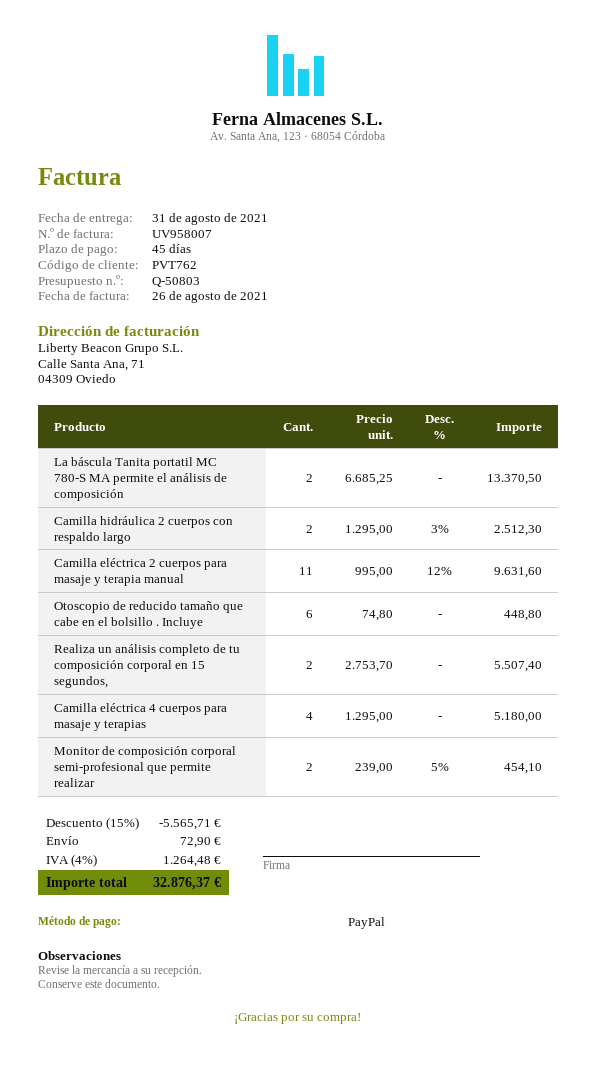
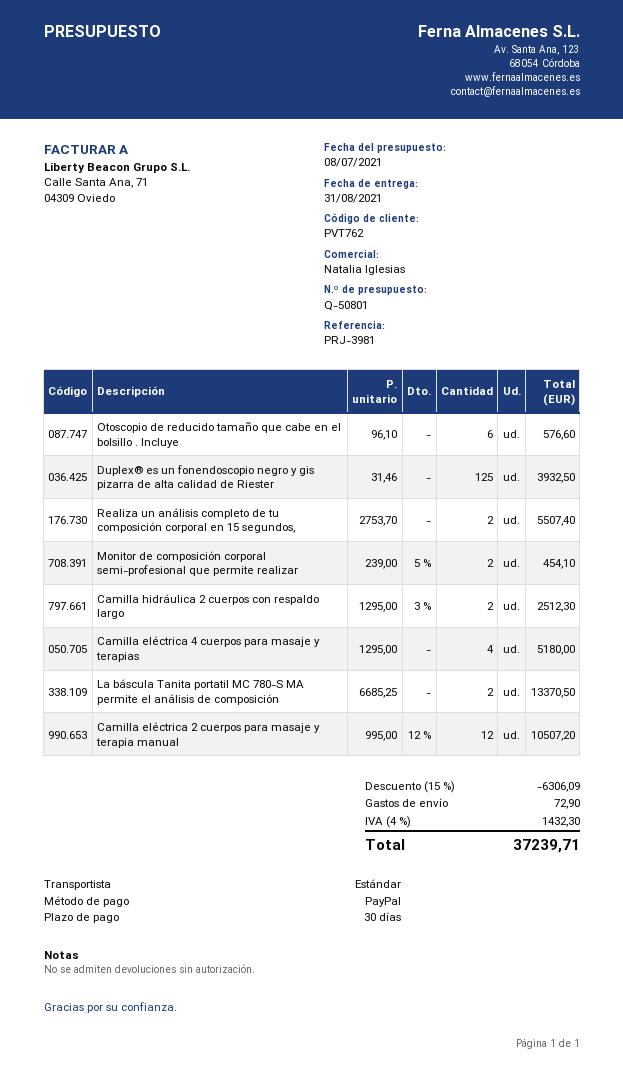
quote number: Q-50803 -> Q-50801
payment terms: 45 days -> 30 days
Camilla eléctrica 2 cuerpos para masaje y terapia manual: 11 x 995.00 - 12% = 9631.60 -> 12 x 995.00 - 12% = 10507.20
Otoscopio de reducido tamaño que cabe en el bolsillo . Incluye: 6 x 74.80 = 448.80 -> 6 x 96.10 = 576.60
Duplex® es un fonendoscopio negro y gis pizarra de alta calidad de Riester: none -> 125 x 31.46 = 3932.50
discount: 15% = 5565.71 -> 15% = 6306.09
tax: 4% = 1264.48 -> 4% = 1432.30
total: 32876.37 -> 37239.71

